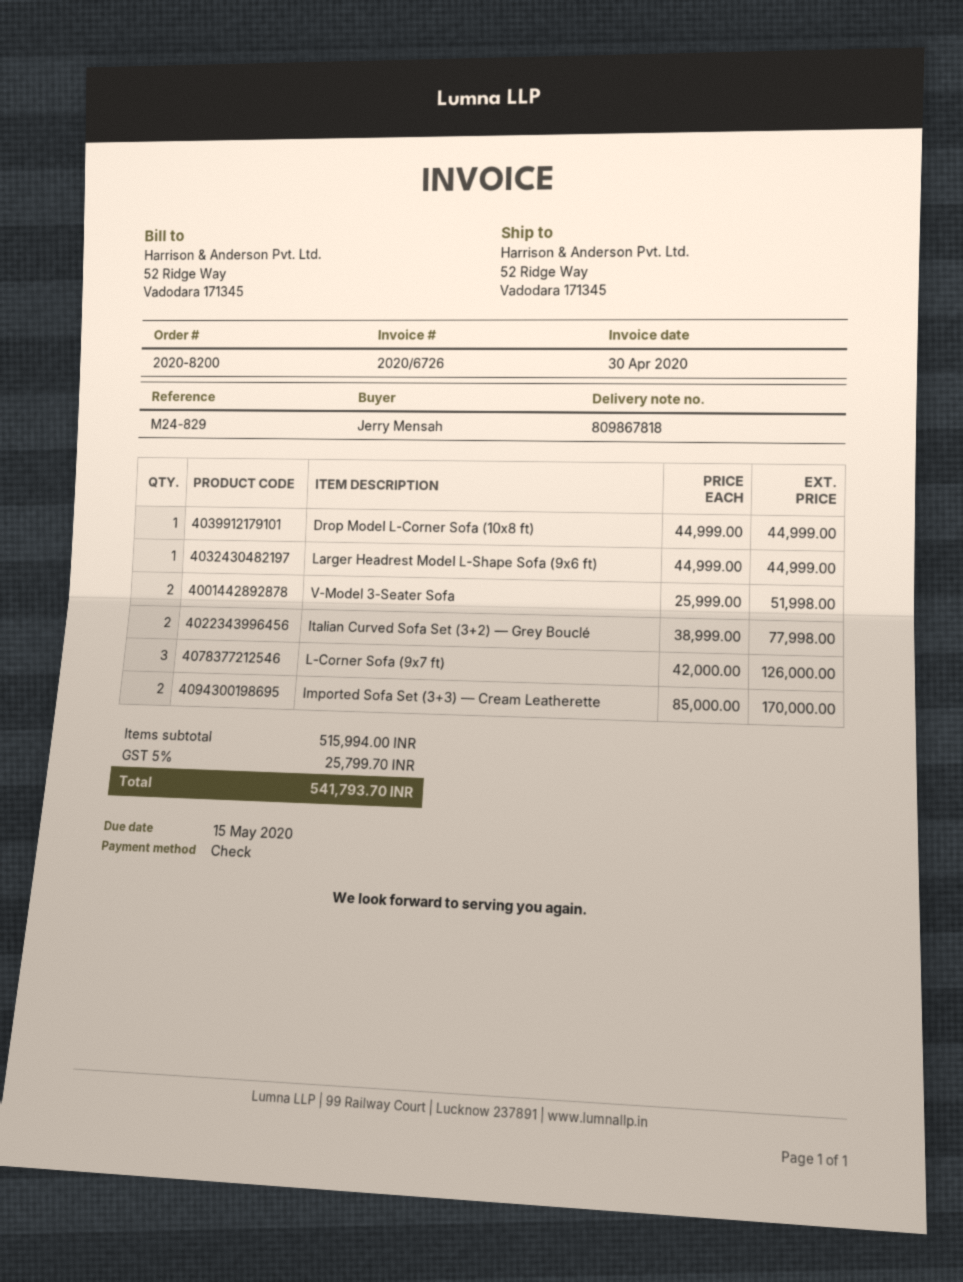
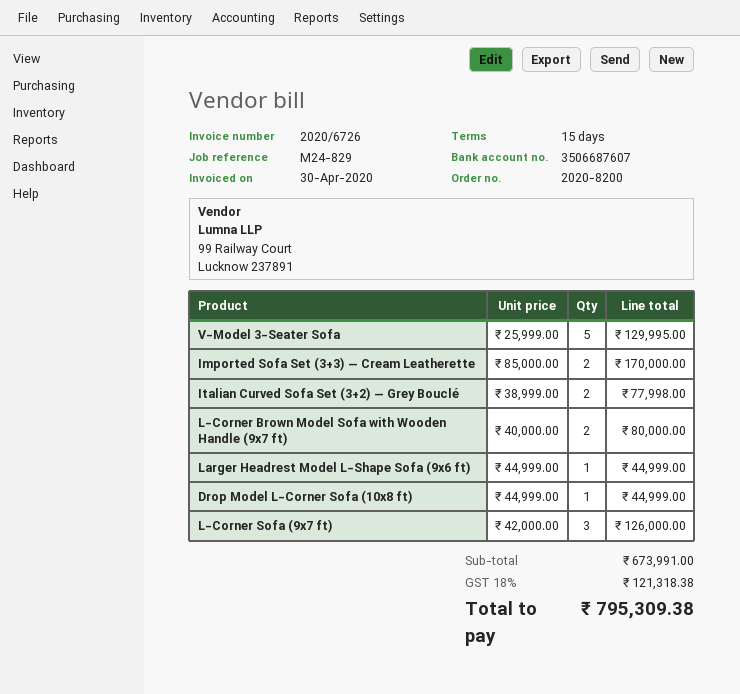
V-Model 3-Seater Sofa: 2 x 25999.00 = 51998.00 -> 5 x 25999.00 = 129995.00
L-Corner Brown Model Sofa with Wooden Handle (9x7 ft): none -> 2 x 40000.00 = 80000.00
subtotal: 515994.00 -> 673991.00
tax: 5% = 25799.70 -> 18% = 121318.38
total: 541793.70 -> 795309.38

